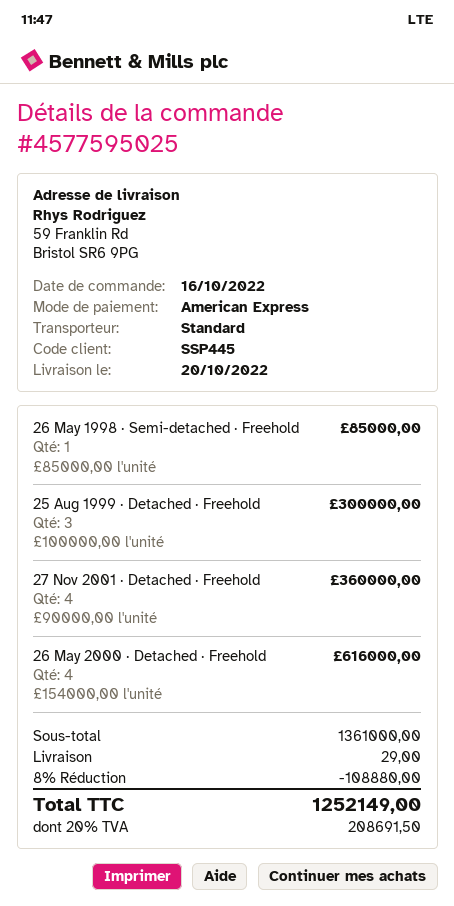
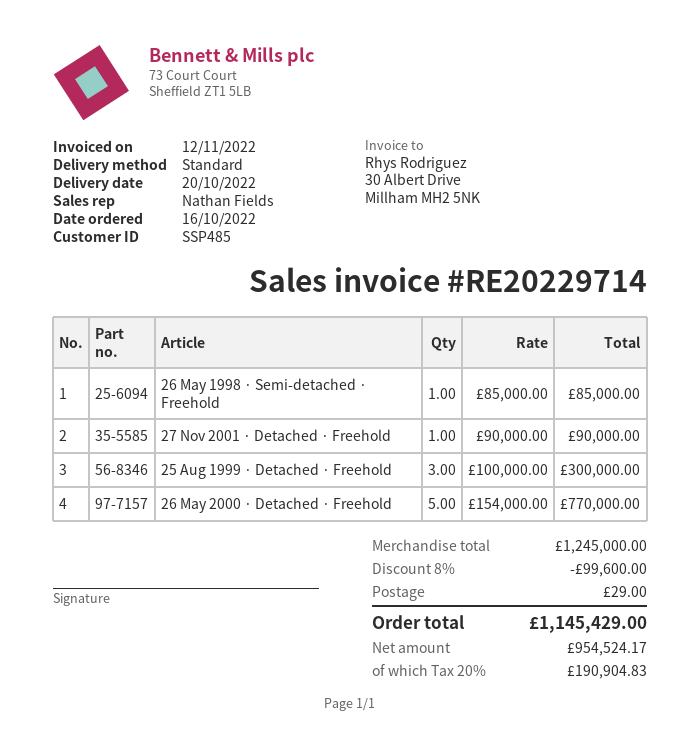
customer number: SSP445 -> SSP485
27 Nov 2001 · Detached · Freehold: 4 x 90000.00 = 360000.00 -> 1 x 90000.00 = 90000.00
26 May 2000 · Detached · Freehold: 4 x 154000.00 = 616000.00 -> 5 x 154000.00 = 770000.00
subtotal: 1361000.00 -> 1245000.00
discount: 8% = 108880.00 -> 8% = 99600.00
tax: 20% = 208691.50 -> 20% = 190904.83
total: 1252149.00 -> 1145429.00

